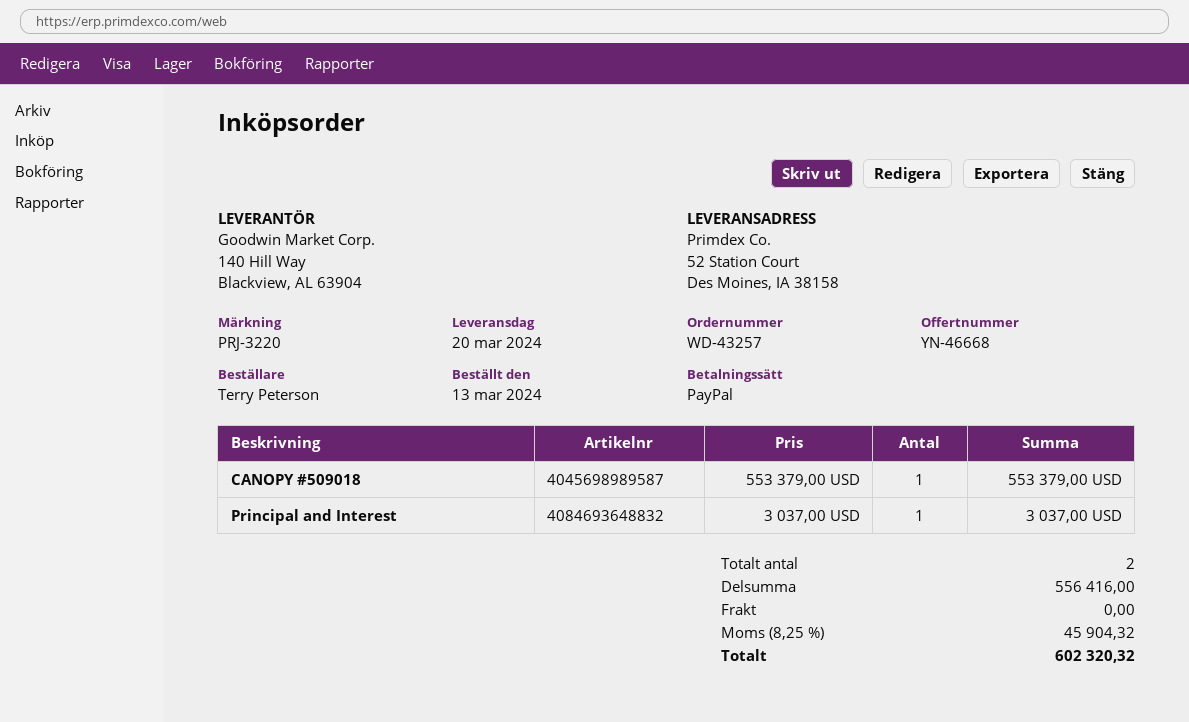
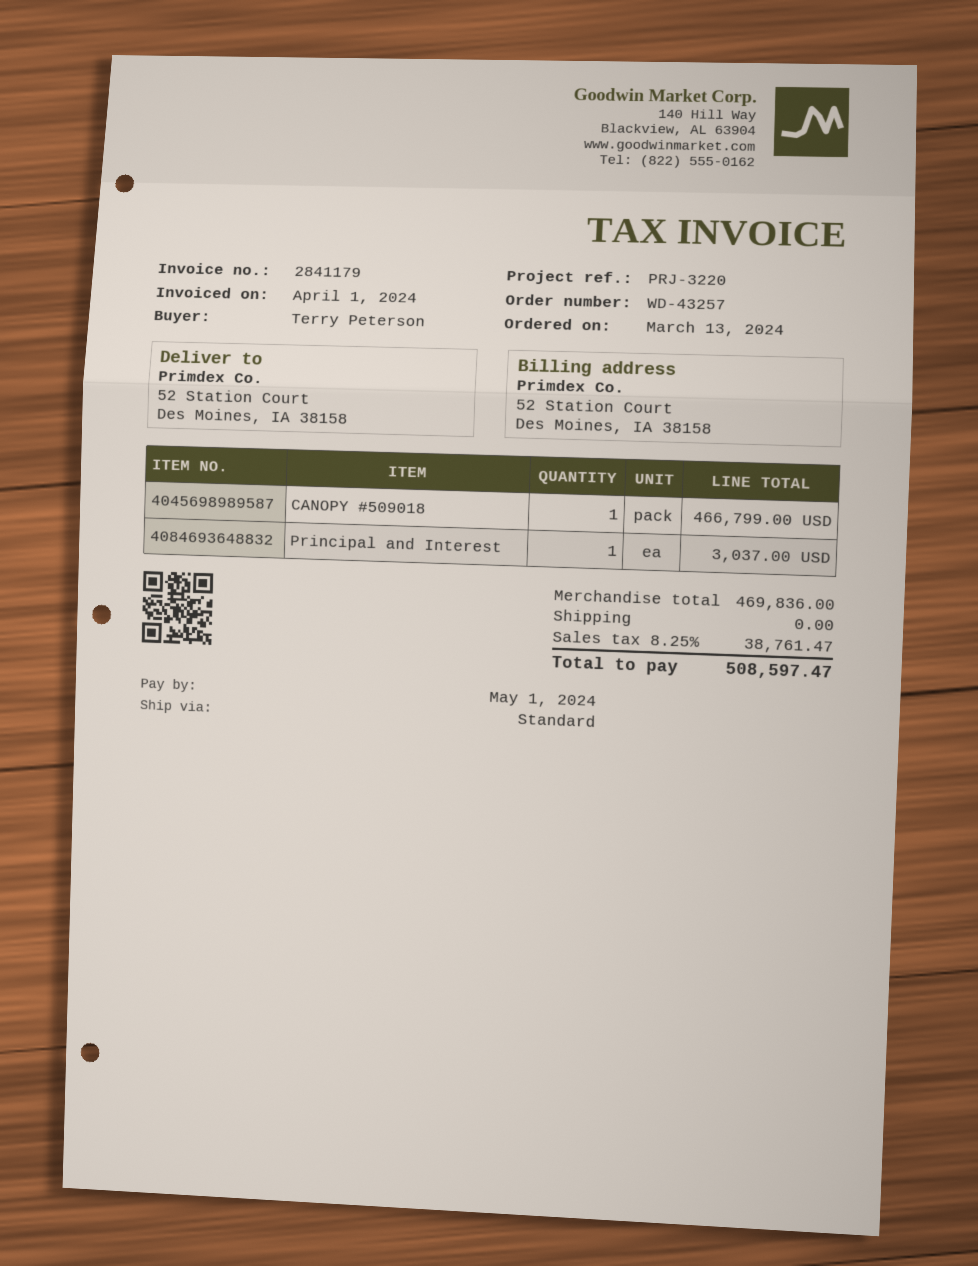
CANOPY #509018: 1 for 553379.00 -> 1 for 466799.00
subtotal: 556416.00 -> 469836.00
tax: 8.25% = 45904.32 -> 8.25% = 38761.47
total: 602320.32 -> 508597.47

